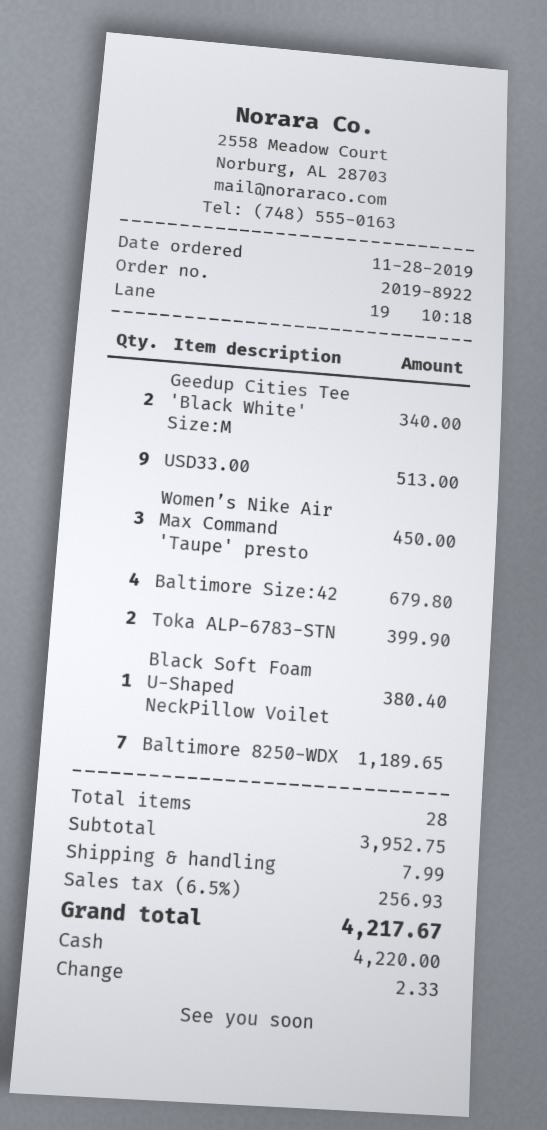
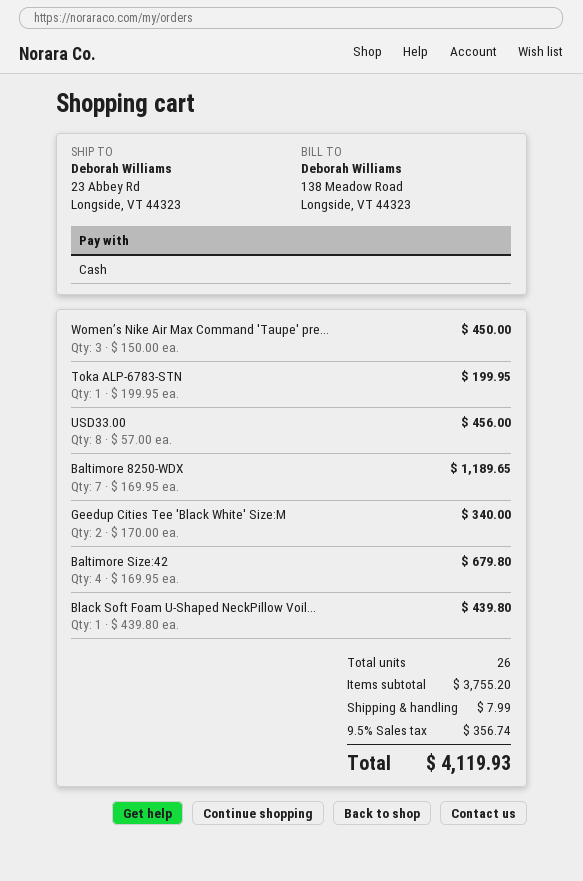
USD33.00: 9 for 513.00 -> 8 for 456.00
Toka ALP-6783-STN: 2 for 399.90 -> 1 for 199.95
Black Soft Foam U-Shaped NeckPillow Voilet: 1 for 380.40 -> 1 for 439.80
total quantity: 28 -> 26
subtotal: 3952.75 -> 3755.20
tax: 6.5% = 256.93 -> 9.5% = 356.74
total: 4217.67 -> 4119.93

